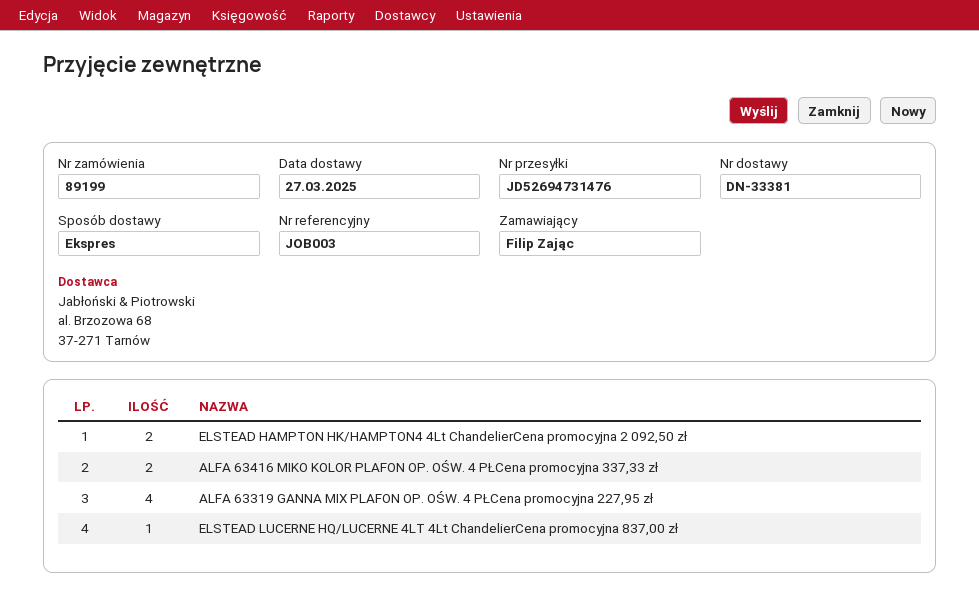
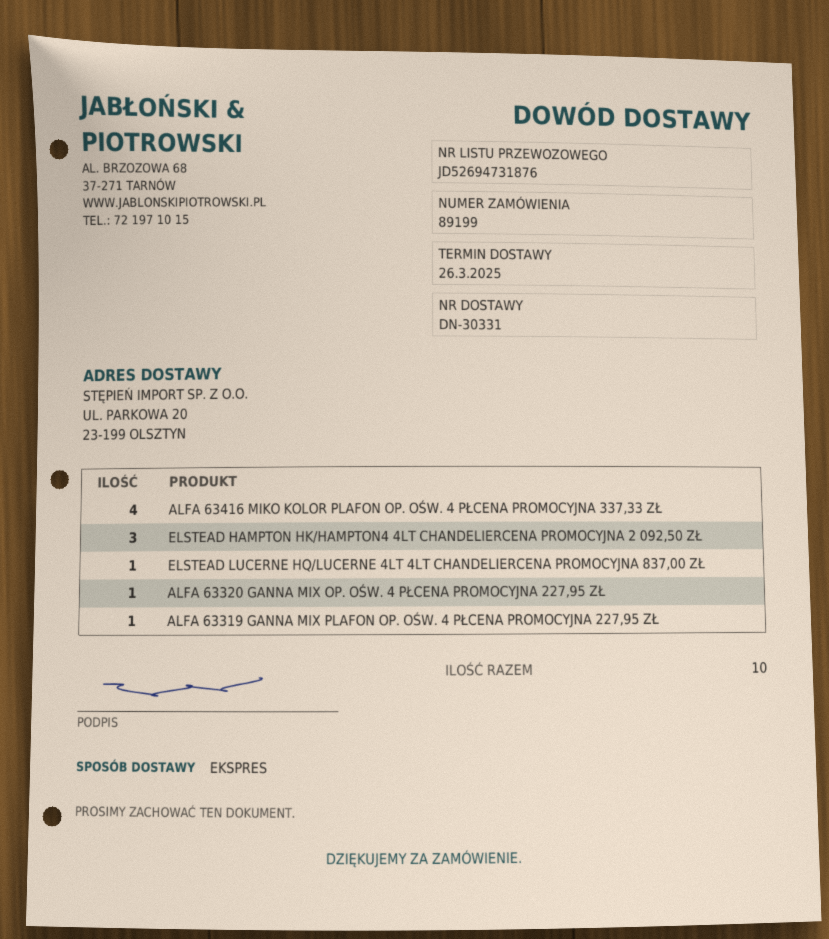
delivery note number: DN-33381 -> DN-30331
delivery date: 2025-03-27 -> 2025-03-26
tracking number: JD52694731476 -> JD52694731876
ELSTEAD HAMPTON HK/HAMPTON4 4Lt ChandelierCena promocyjna 2 092,50 zł: 2 -> 3
ALFA 63416 MIKO KOLOR PLAFON OP. OŚW. 4 PŁCena promocyjna 337,33 zł: 2 -> 4
ALFA 63319 GANNA MIX PLAFON OP. OŚW. 4 PŁCena promocyjna 227,95 zł: 4 -> 1
ALFA 63320 GANNA MIX OP. OŚW. 4 PŁCENA PROMOCYJNA 227,95 ZŁ: none -> 1

